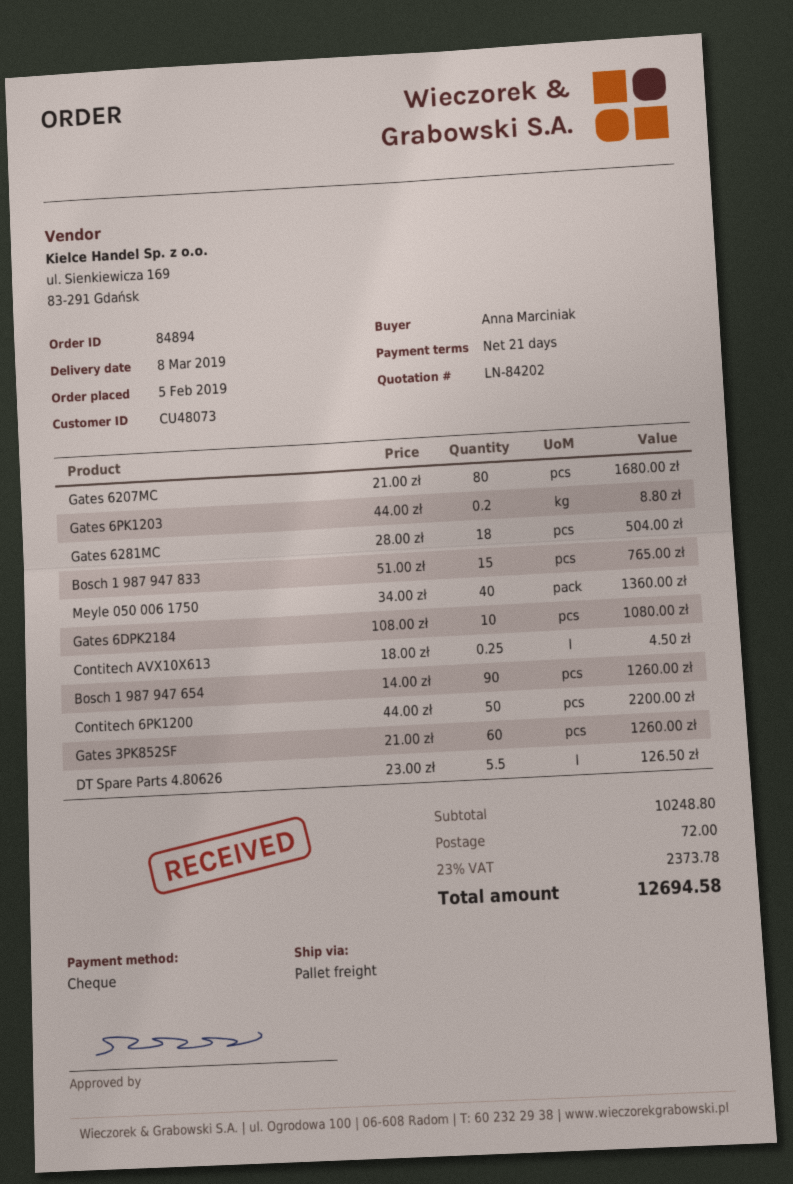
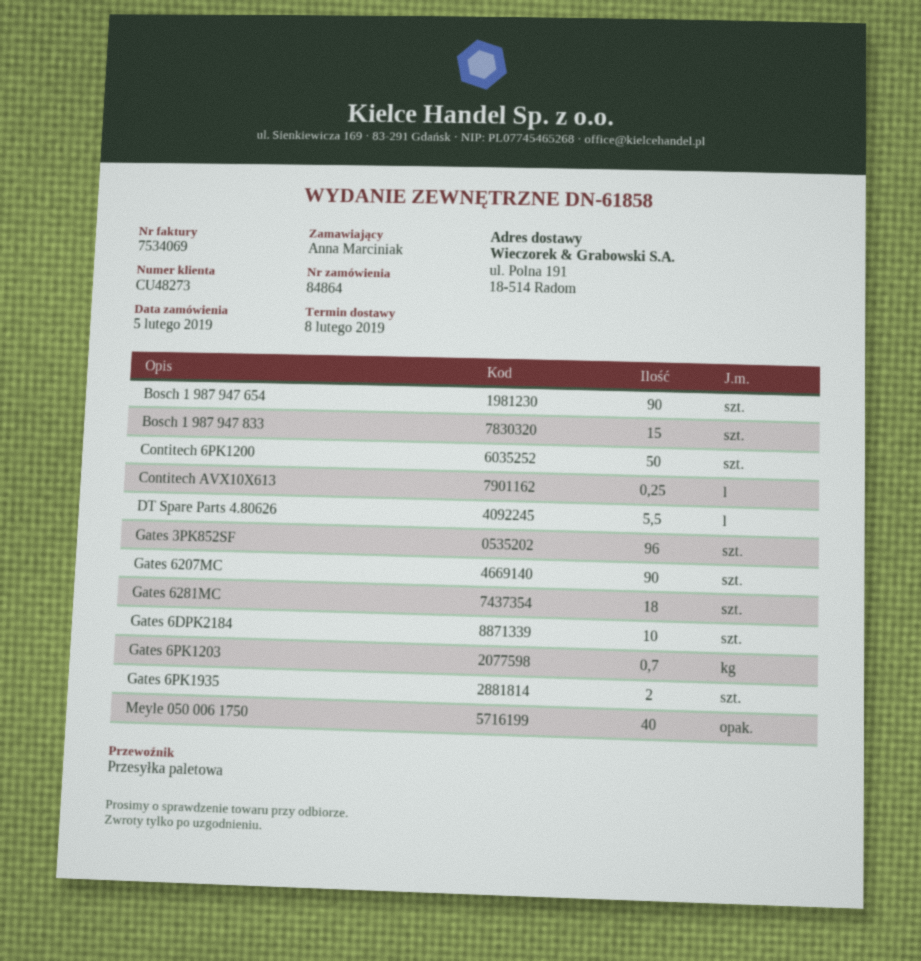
order number: 84894 -> 84864
delivery date: 2019-03-08 -> 2019-02-08
customer number: CU48073 -> CU48273
Gates 6207MC: 80 -> 90
Gates 6PK1203: 0.2 -> 0.7
Gates 3PK852SF: 60 -> 96
Gates 6PK1935: none -> 2

